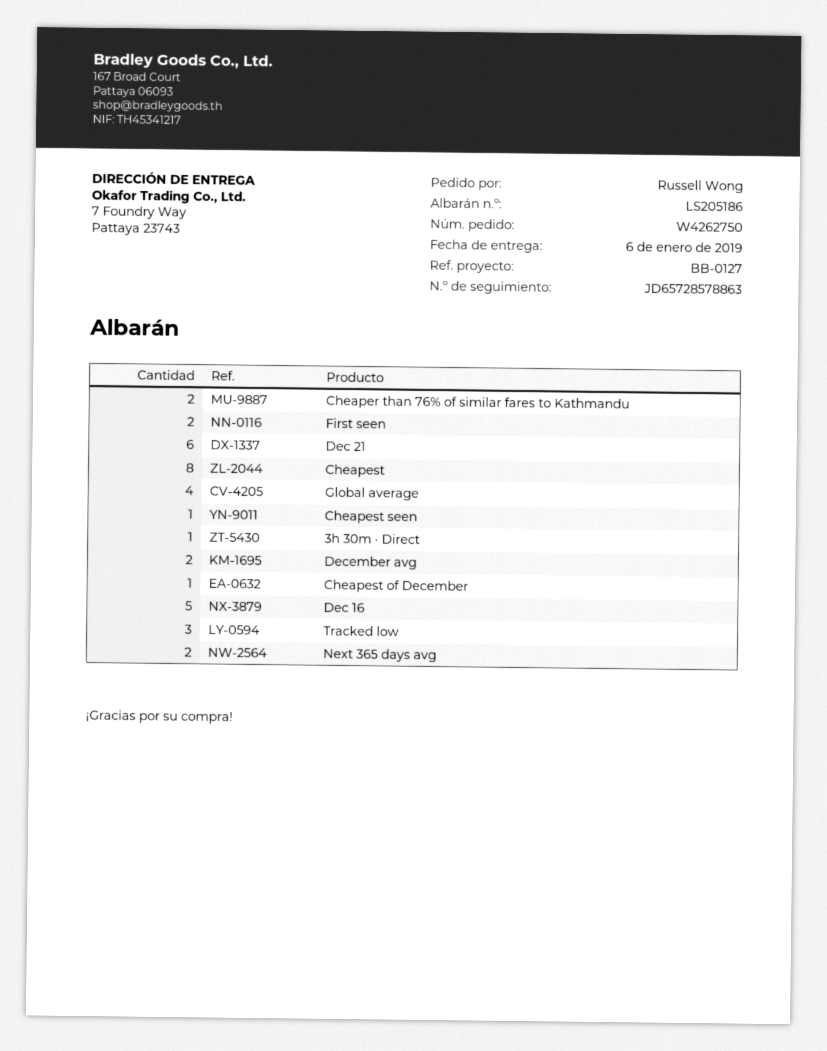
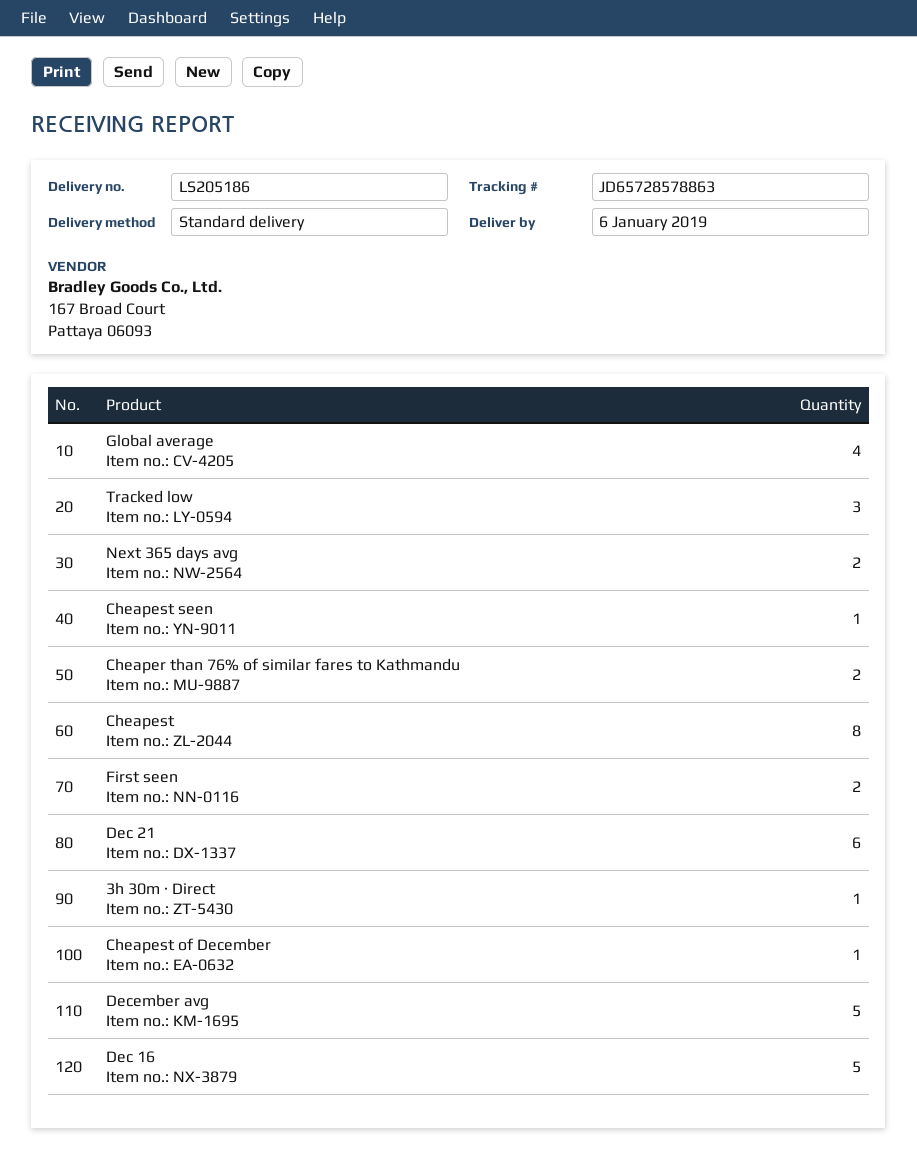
December avg: 2 -> 5

